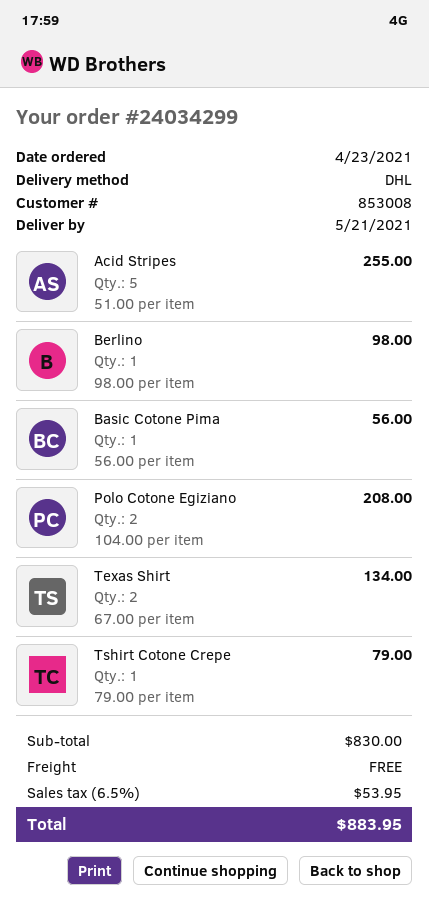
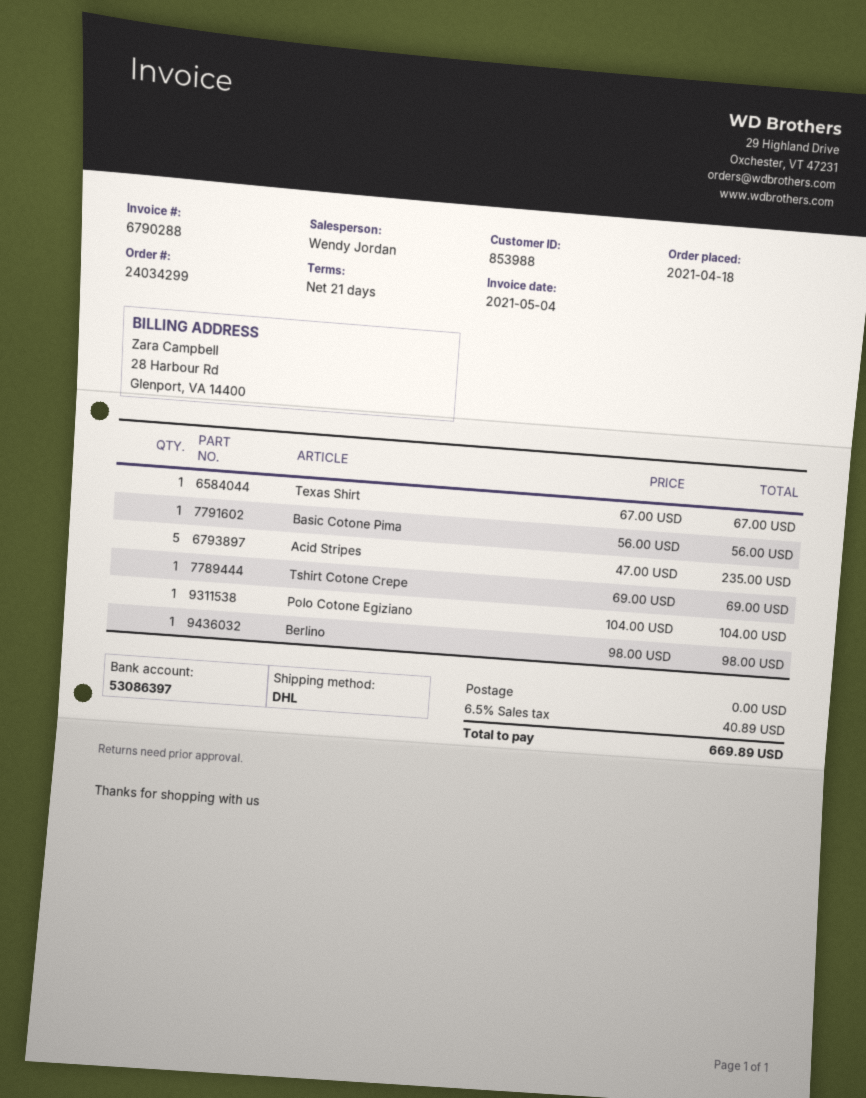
order date: 2021-04-23 -> 2021-04-18
customer number: 853008 -> 853988
Acid Stripes: 5 x 51.00 = 255.00 -> 5 x 47.00 = 235.00
Polo Cotone Egiziano: 2 x 104.00 = 208.00 -> 1 x 104.00 = 104.00
Texas Shirt: 2 x 67.00 = 134.00 -> 1 x 67.00 = 67.00
Tshirt Cotone Crepe: 1 x 79.00 = 79.00 -> 1 x 69.00 = 69.00
tax: 6.5% = 53.95 -> 6.5% = 40.89
total: 883.95 -> 669.89

